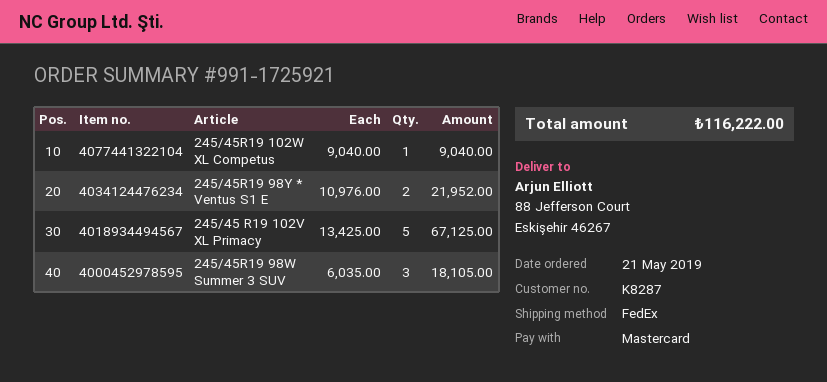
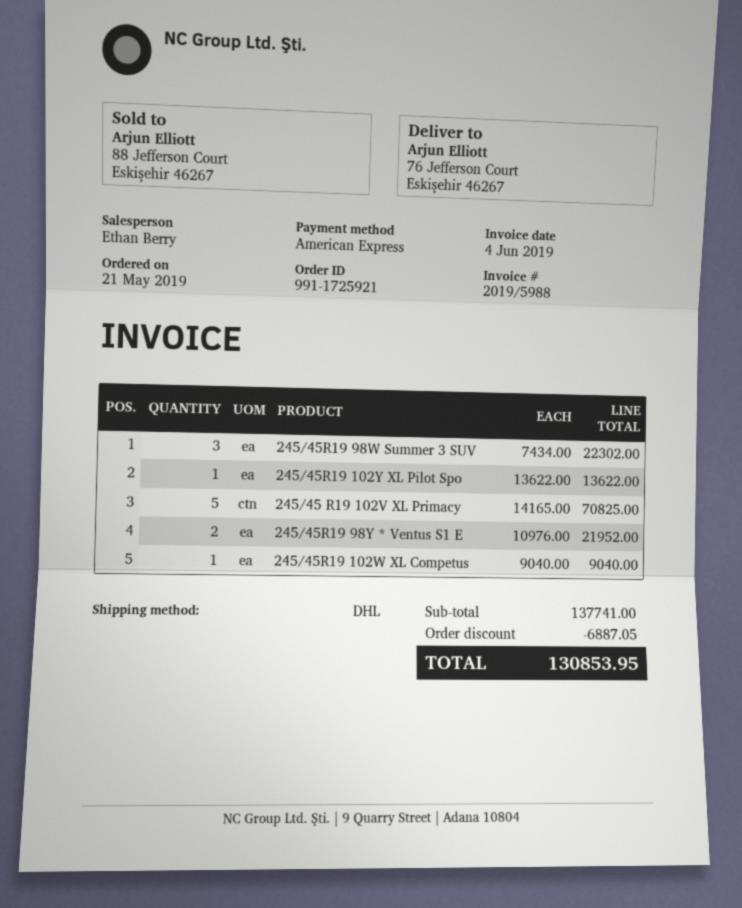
payment method: Mastercard -> American Express
shipping method: FedEx -> DHL
ship to: 88 Jefferson Court, Eskişehir 46267 -> 76 Jefferson Court, Eskişehir 46267
245/45 R19 102V XL Primacy: 5 x 13425.00 = 67125.00 -> 5 x 14165.00 = 70825.00
245/45R19 98W Summer 3 SUV: 3 x 6035.00 = 18105.00 -> 3 x 7434.00 = 22302.00
245/45R19 102Y XL Pilot Spo: none -> 1 x 13622.00 = 13622.00
discount: none -> 6887.05
total: 116222.00 -> 130853.95

